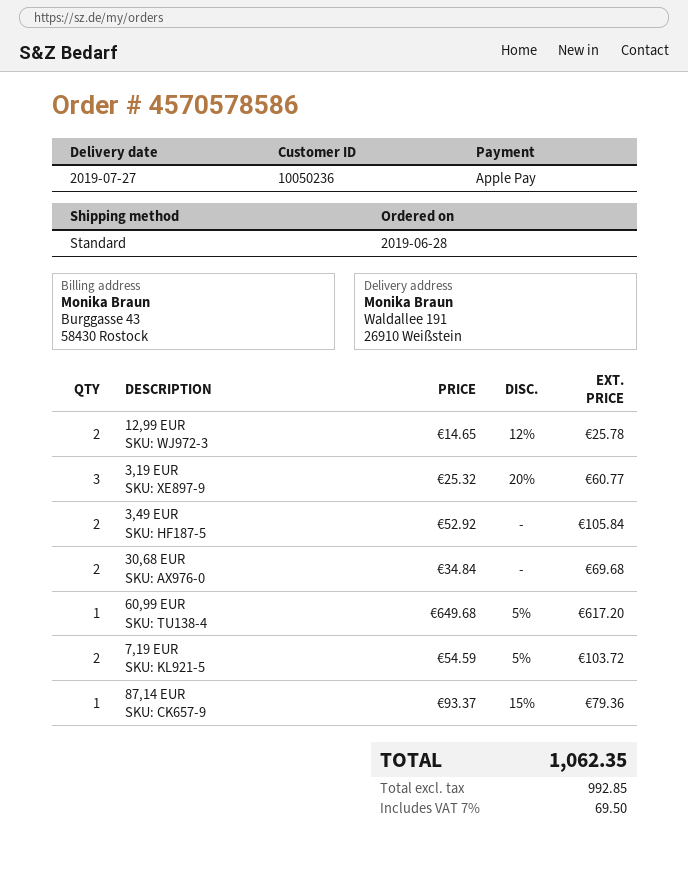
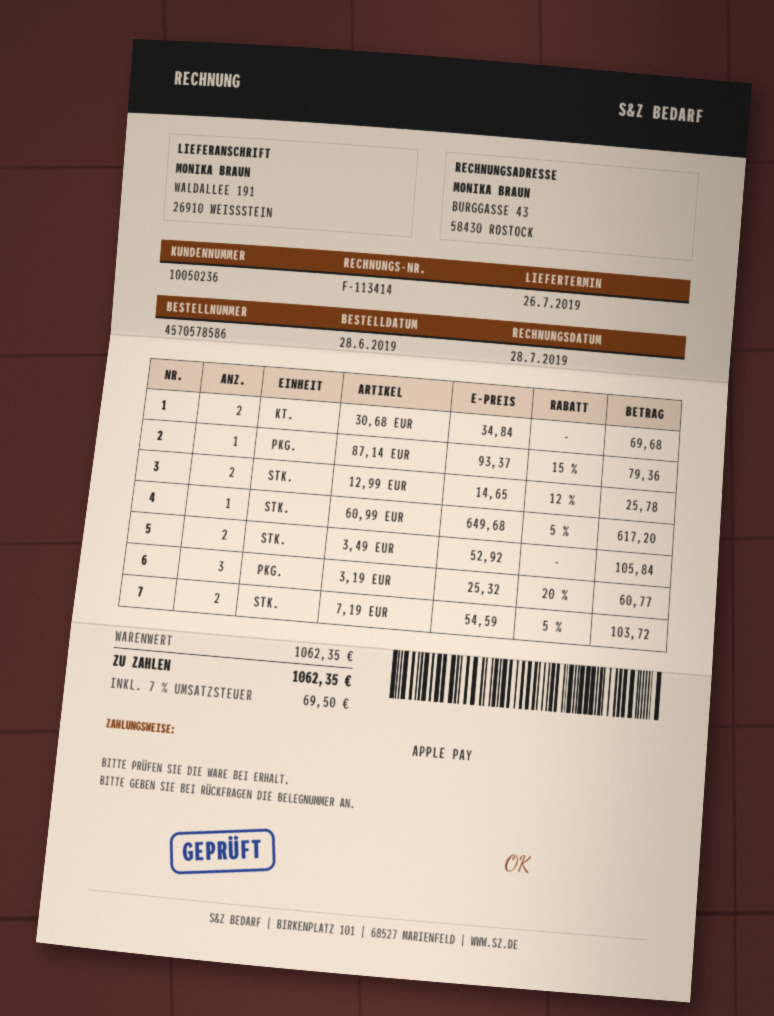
delivery date: 2019-07-27 -> 2019-07-26

